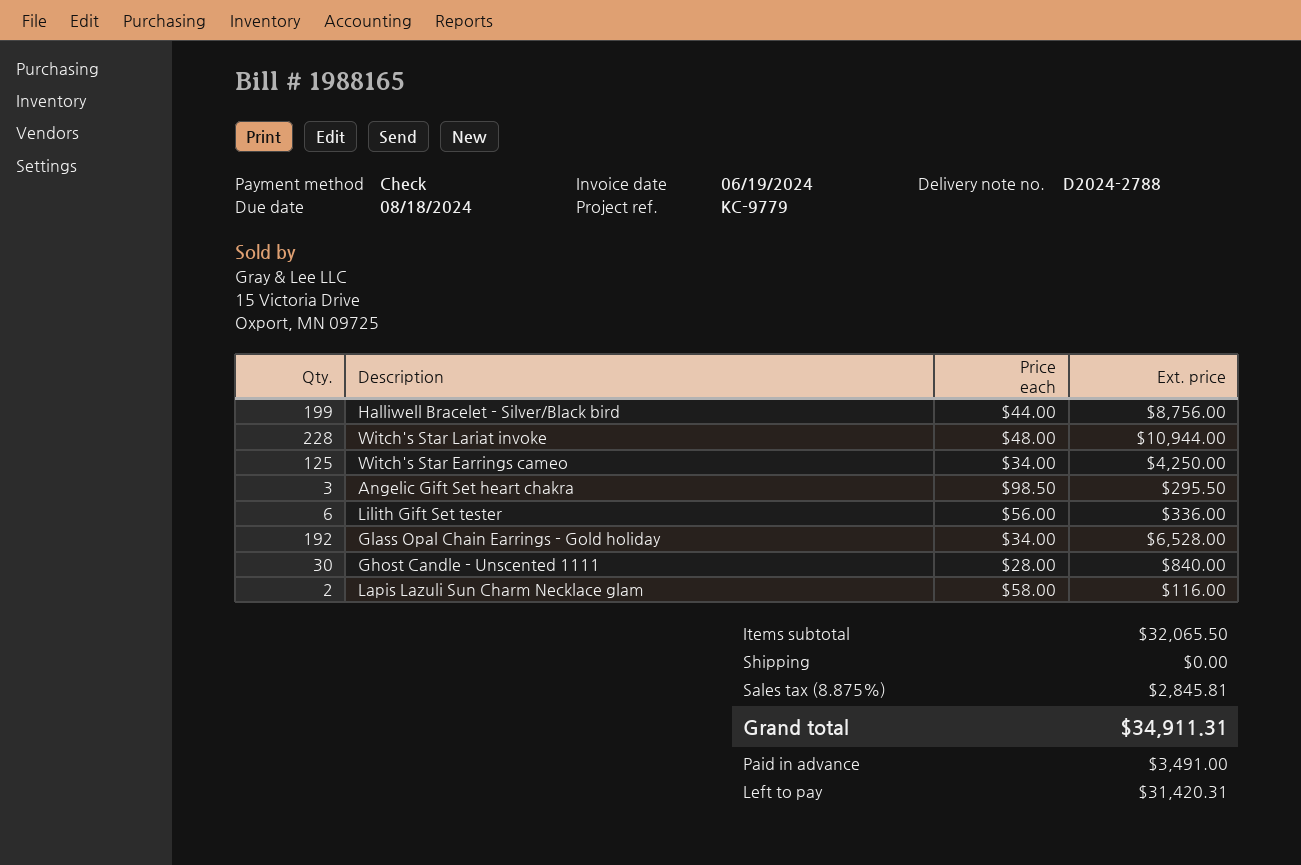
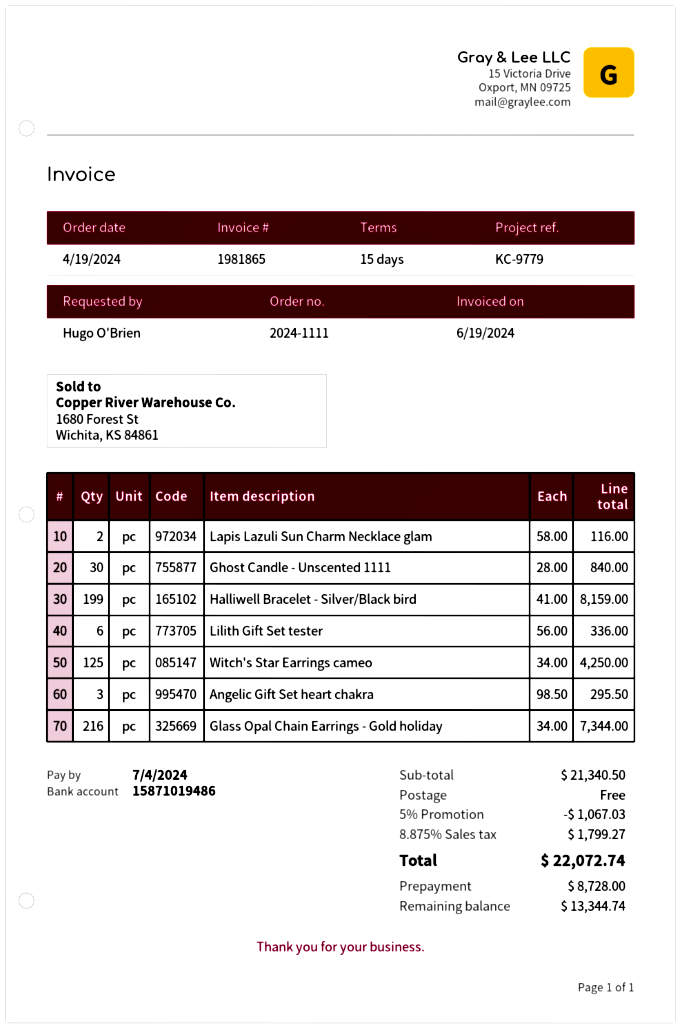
invoice number: 1988165 -> 1981865
due date: 2024-08-18 -> 2024-07-04
Halliwell Bracelet - Silver/Black bird: 199 x 44.00 = 8756.00 -> 199 x 41.00 = 8159.00
Witch's Star Lariat invoke: 228 x 48.00 = 10944.00 -> none
Glass Opal Chain Earrings - Gold holiday: 192 x 34.00 = 6528.00 -> 216 x 34.00 = 7344.00
subtotal: 32065.50 -> 21340.50
discount: none -> 5% = 1067.03
tax: 8.875% = 2845.81 -> 8.875% = 1799.27
total: 34911.31 -> 22072.74
deposit: 3491.00 -> 8728.00
balance: 31420.31 -> 13344.74

